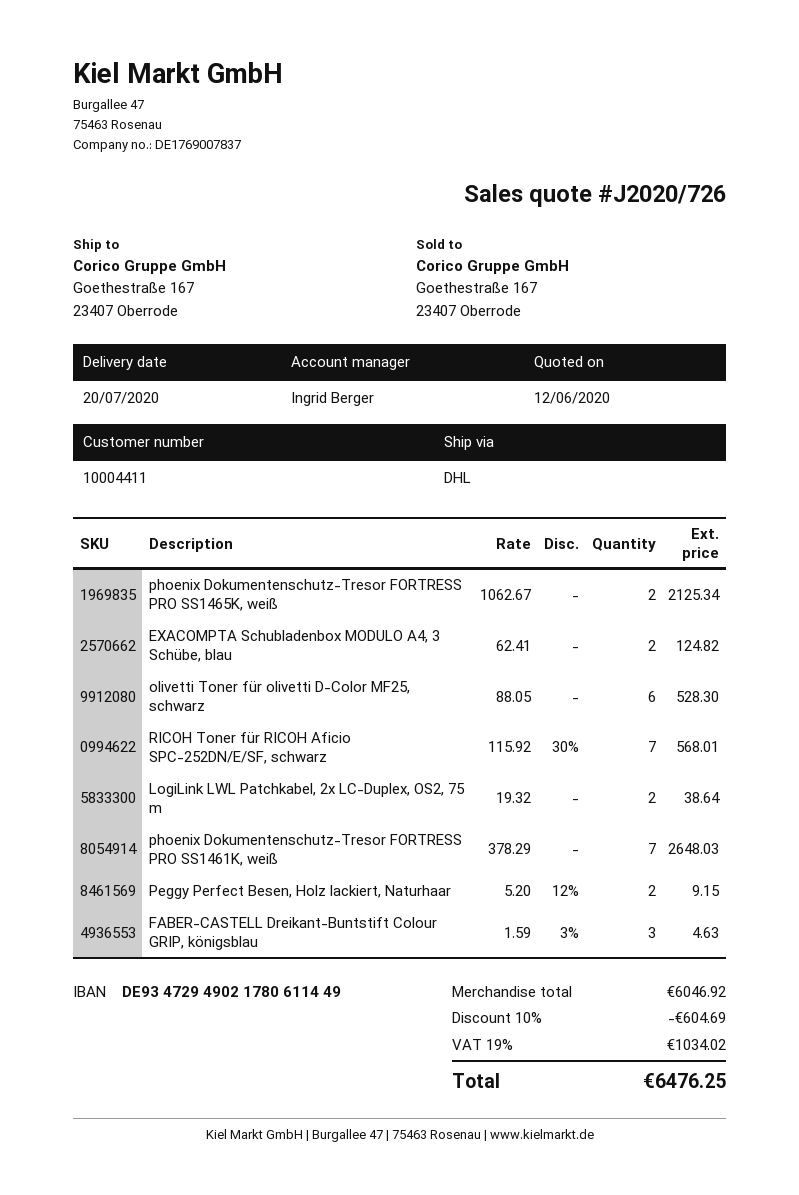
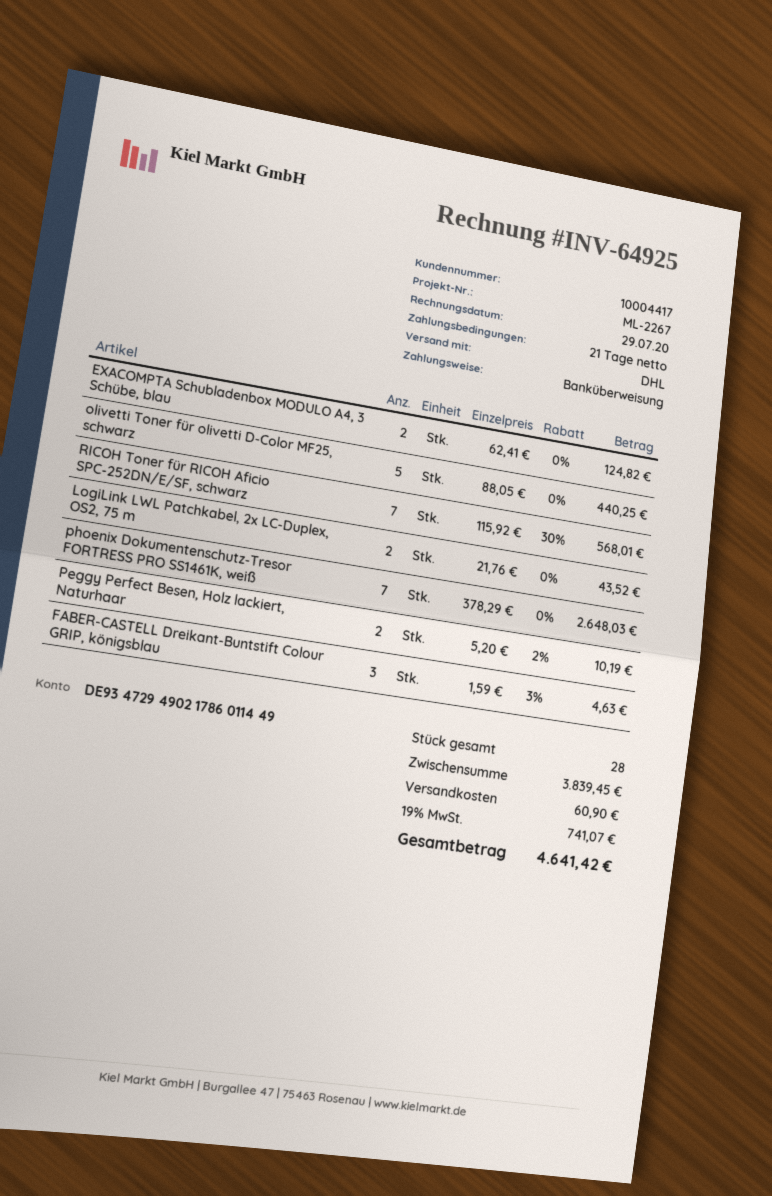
customer number: 10004411 -> 10004417
bank account: DE93472949021780611449 -> DE93472949021786011449
phoenix Dokumentenschutz-Tresor FORTRESS PRO SS1465K, weiß: 2 x 1062.67 = 2125.34 -> none
olivetti Toner für olivetti D-Color MF25, schwarz: 6 x 88.05 = 528.30 -> 5 x 88.05 = 440.25
LogiLink LWL Patchkabel, 2x LC-Duplex, OS2, 75 m: 2 x 19.32 = 38.64 -> 2 x 21.76 = 43.52
Peggy Perfect Besen, Holz lackiert, Naturhaar: 2 x 5.20 - 12% = 9.15 -> 2 x 5.20 - 2% = 10.19
subtotal: 6046.92 -> 3839.45
discount: 10% = 604.69 -> none
shipping: none -> 60.90
tax: 19% = 1034.02 -> 19% = 741.07
total: 6476.25 -> 4641.42

